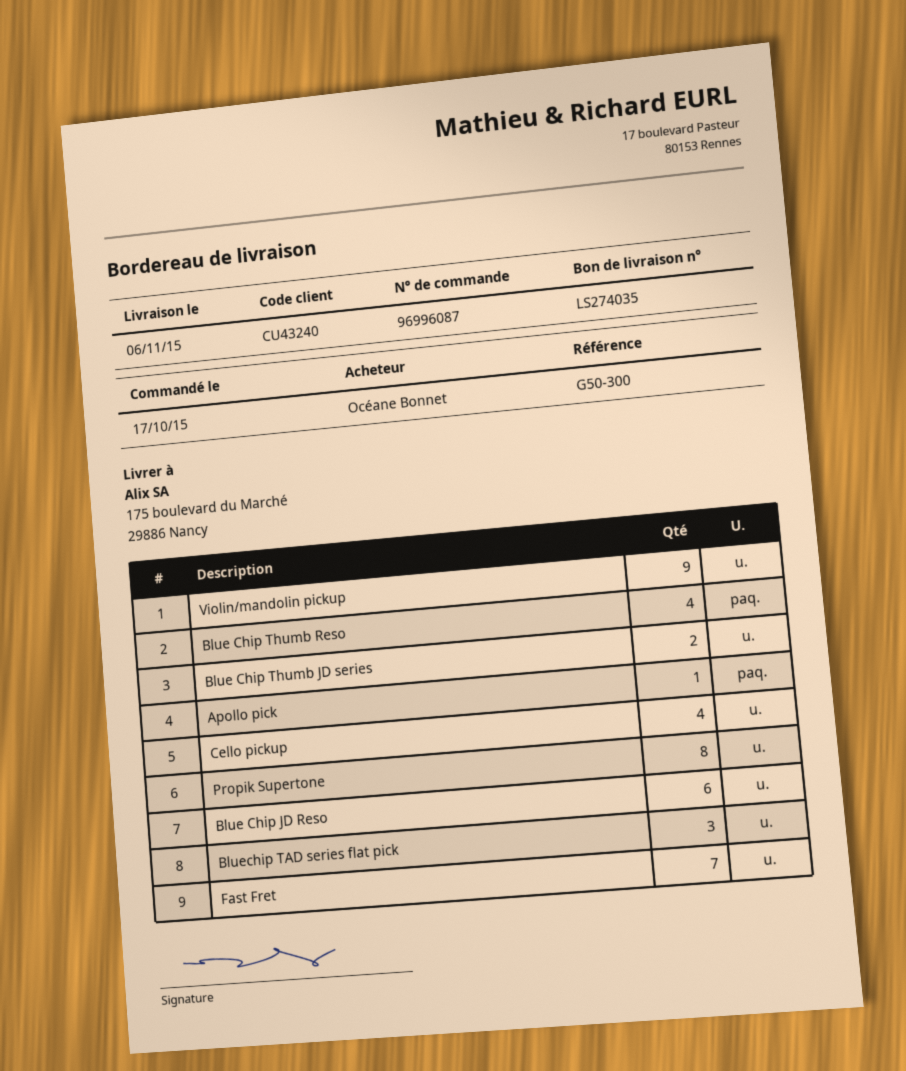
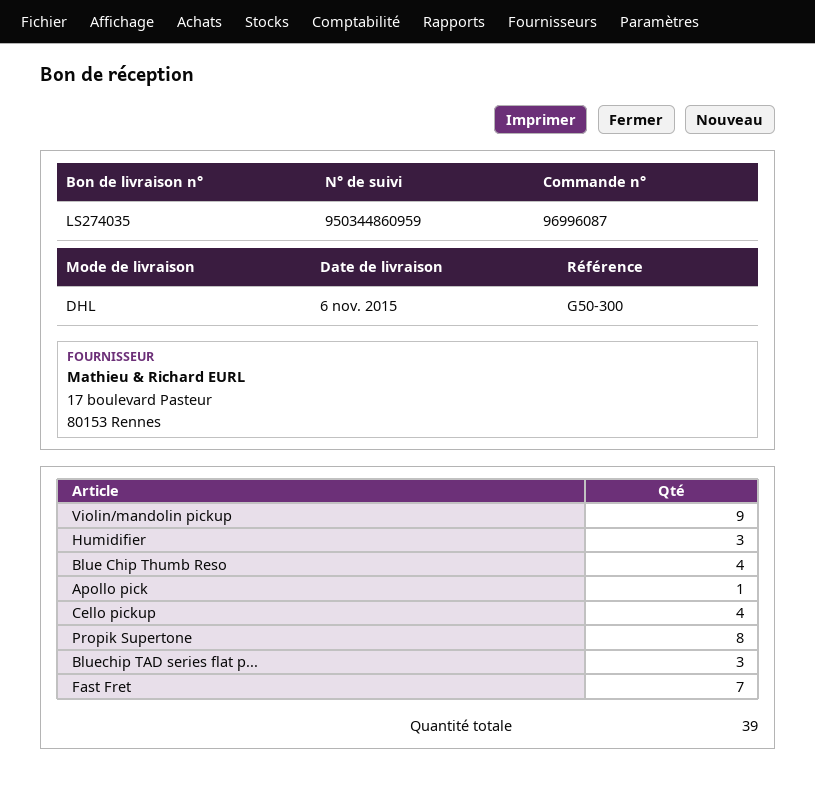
Blue Chip Thumb JD series: 2 -> none
Blue Chip JD Reso: 6 -> none
Humidifier: none -> 3

